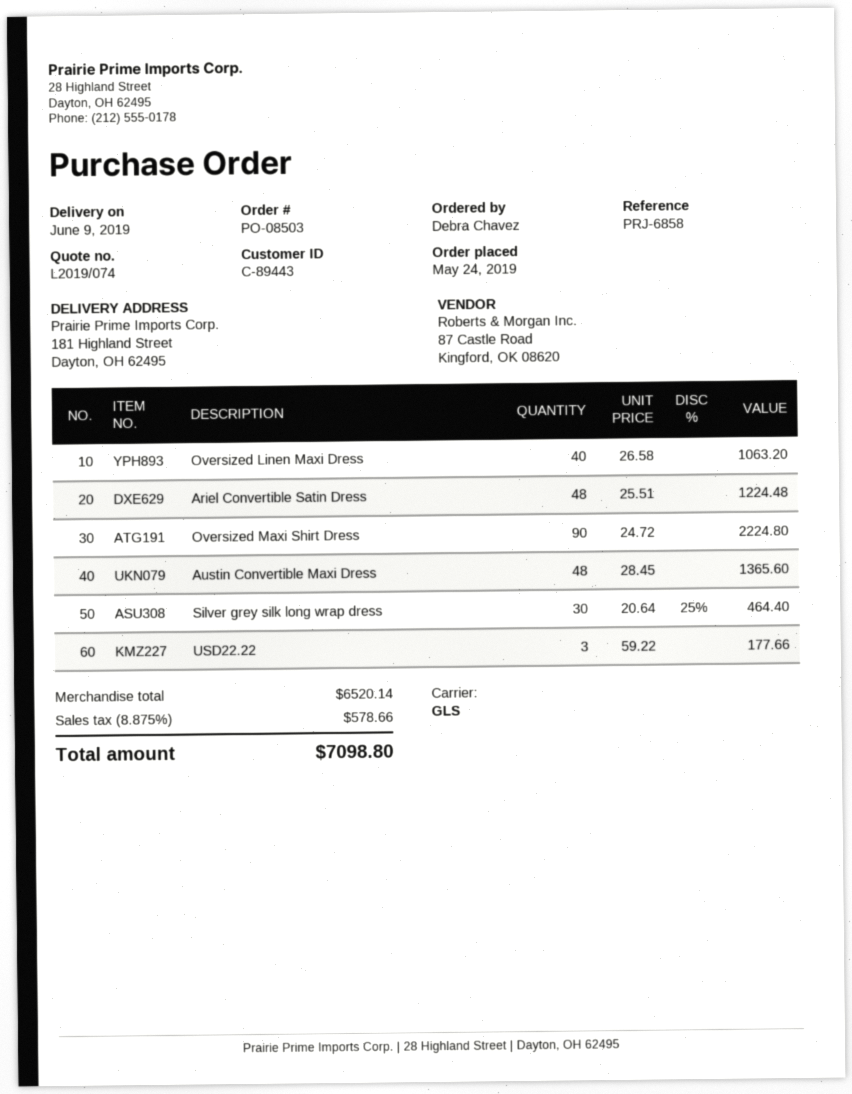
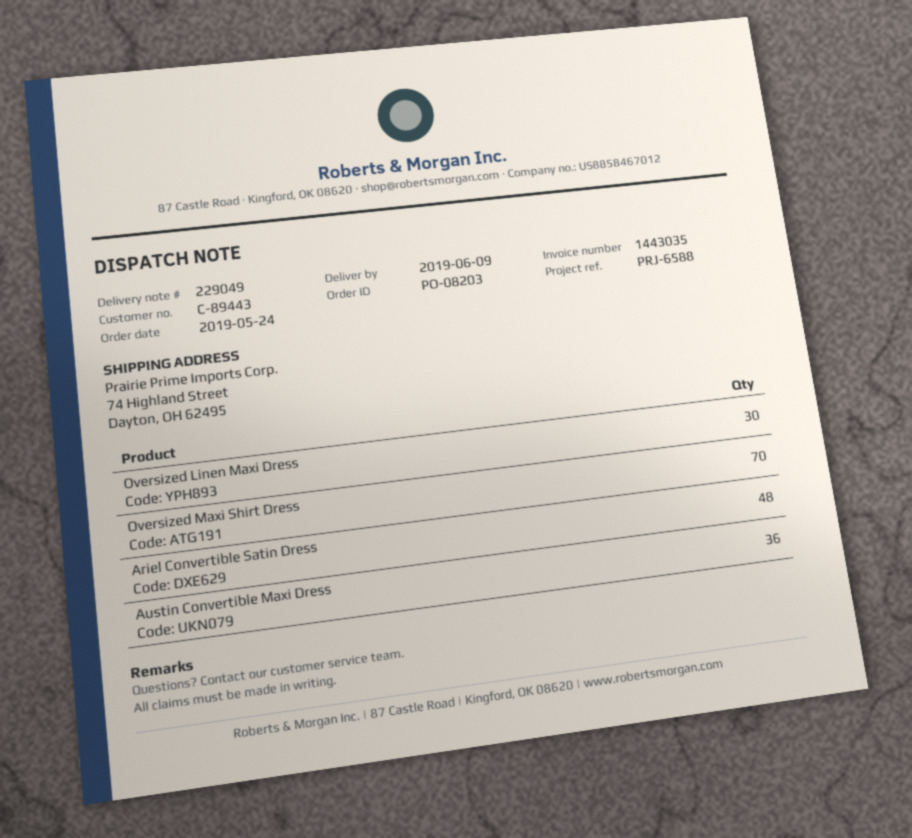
order number: PO-08503 -> PO-08203
reference: PRJ-6858 -> PRJ-6588
ship to: 181 Highland Street, Dayton, OH 62495 -> 74 Highland Street, Dayton, OH 62495
Oversized Linen Maxi Dress: 40 -> 30
Oversized Maxi Shirt Dress: 90 -> 70
Austin Convertible Maxi Dress: 48 -> 36
Silver grey silk long wrap dress: 30 -> none
USD22.22: 3 -> none

